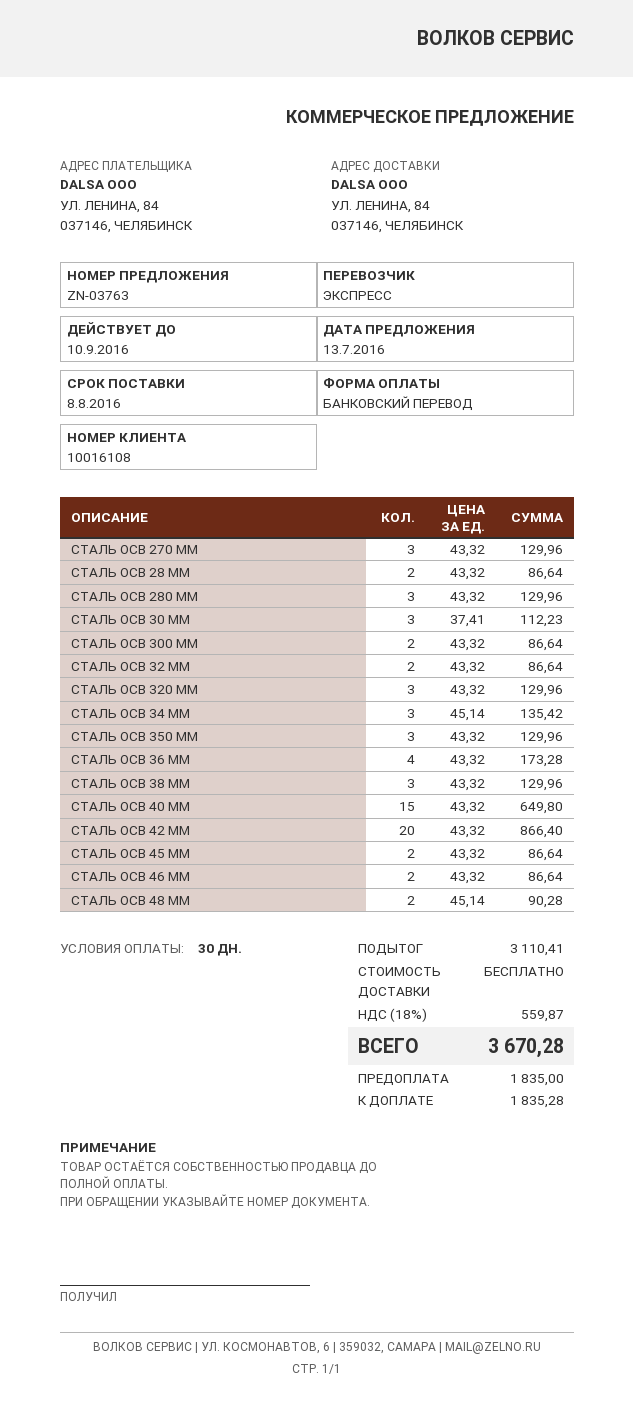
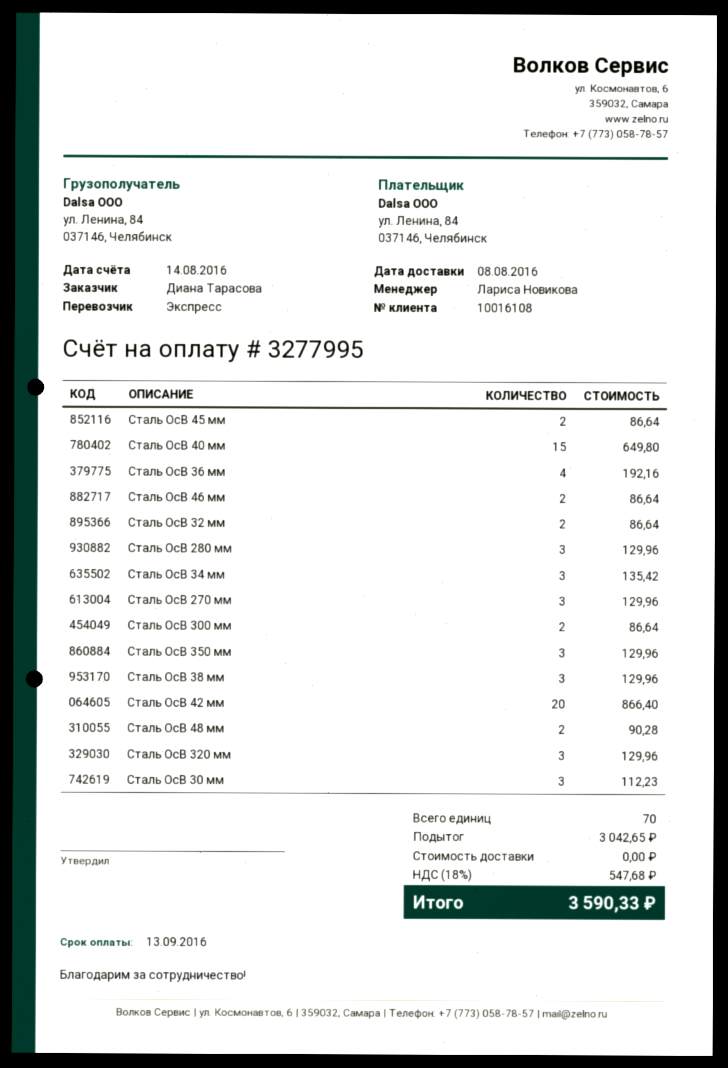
СТАЛЬ ОСВ 28 ММ: 2 for 86.64 -> none
СТАЛЬ ОСВ 36 ММ: 4 for 173.28 -> 4 for 192.16
subtotal: 3110.41 -> 3042.65
tax: 18% = 559.87 -> 18% = 547.68
total: 3670.28 -> 3590.33

